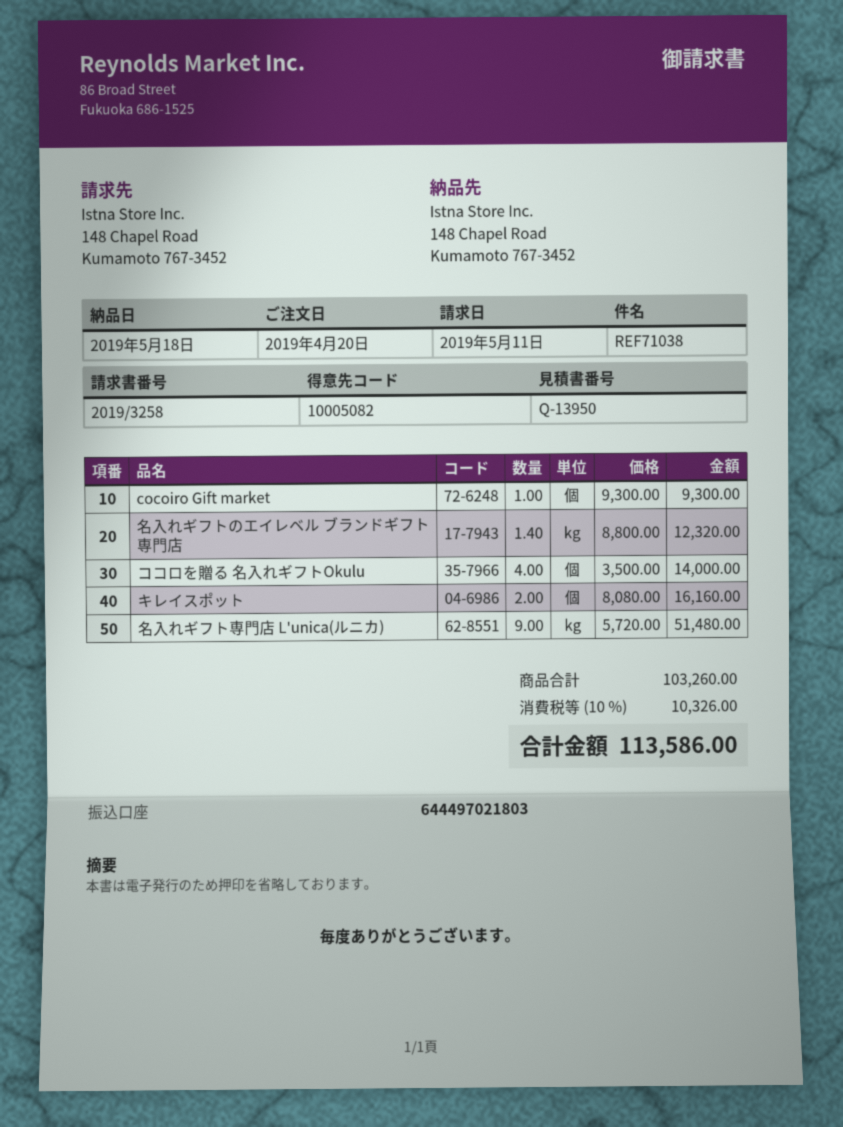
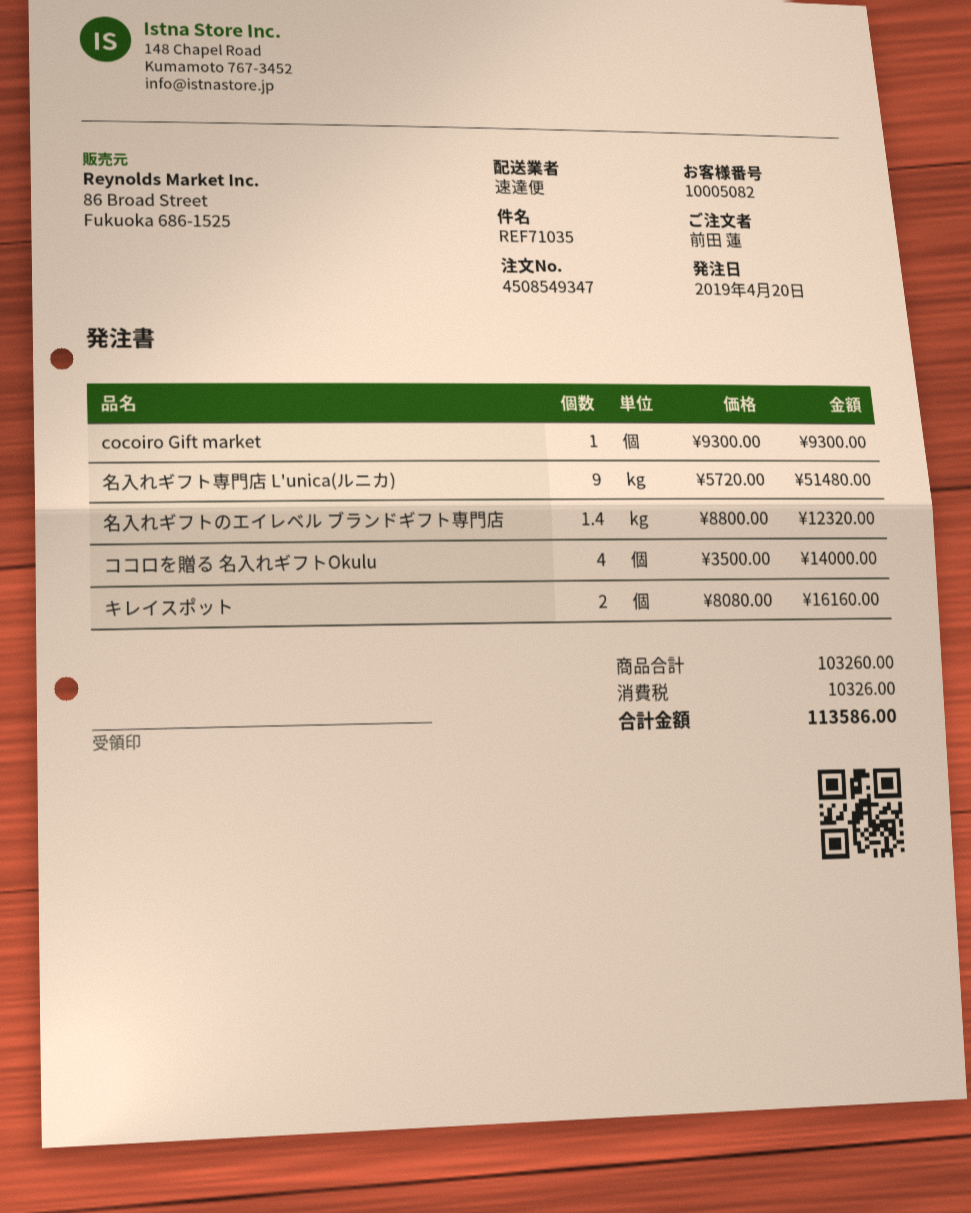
reference: REF71038 -> REF71035

